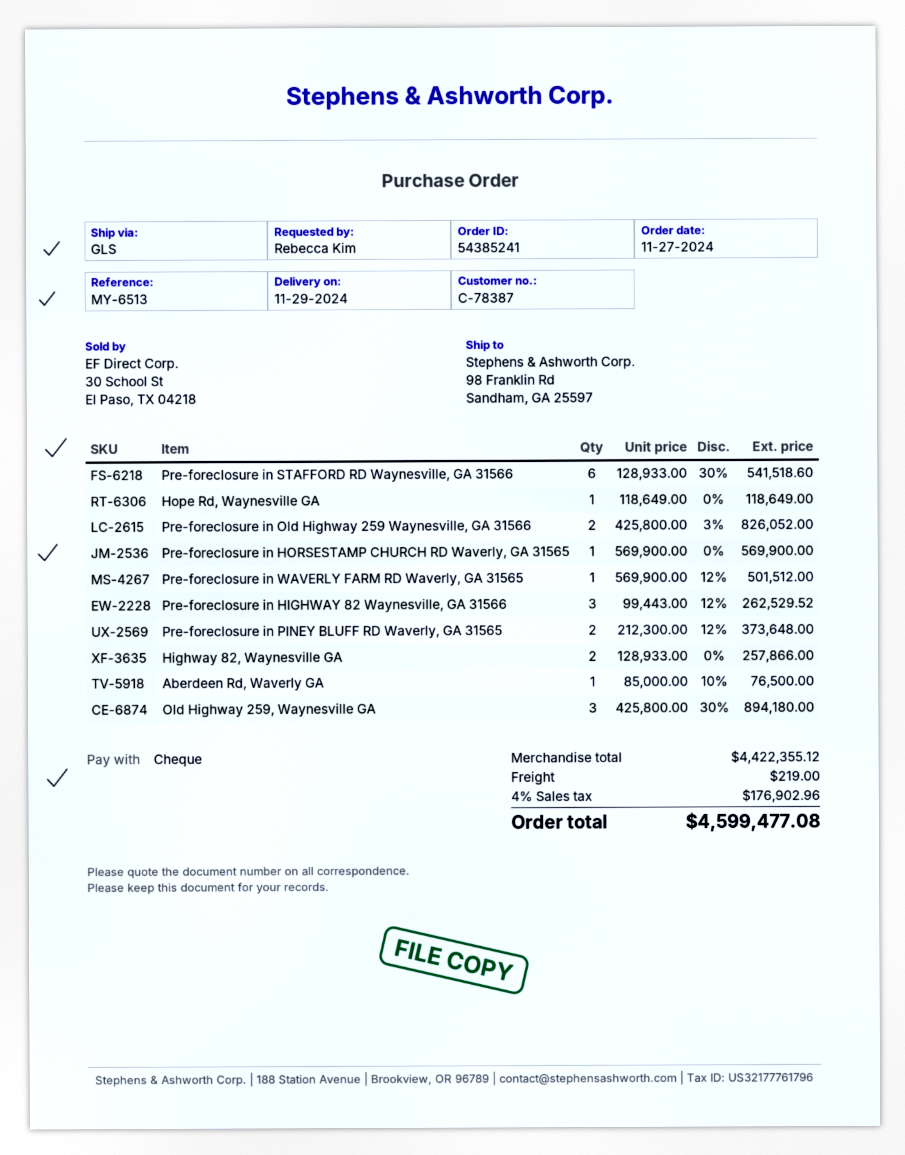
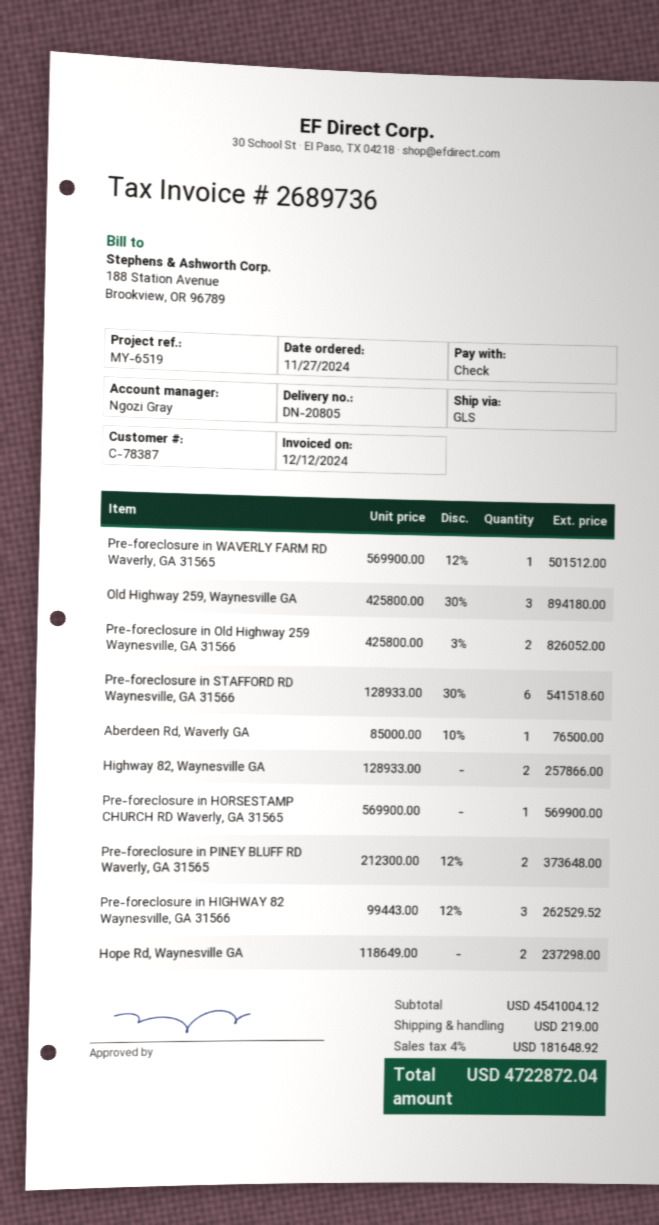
reference: MY-6513 -> MY-6519
Hope Rd, Waynesville GA: 1 x 118649.00 = 118649.00 -> 2 x 118649.00 = 237298.00
subtotal: 4422355.12 -> 4541004.12
tax: 4% = 176902.96 -> 4% = 181648.92
total: 4599477.08 -> 4722872.04

